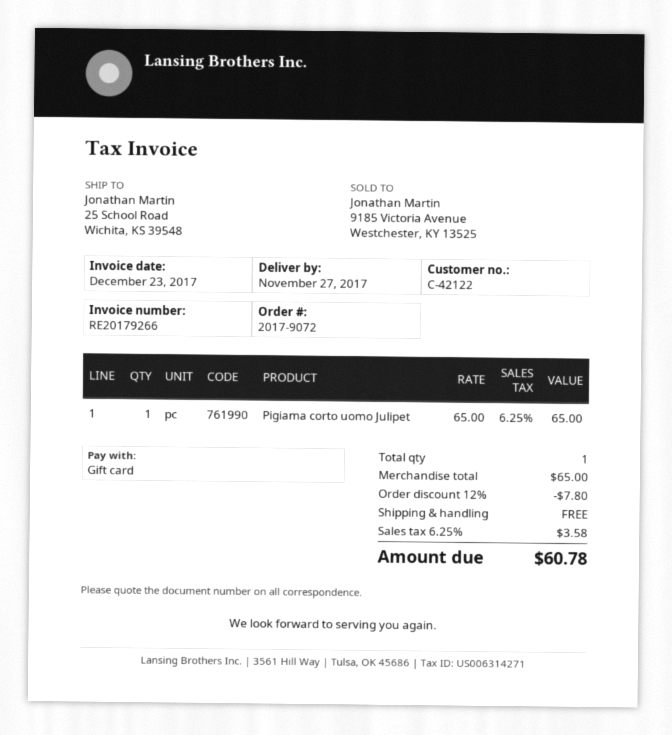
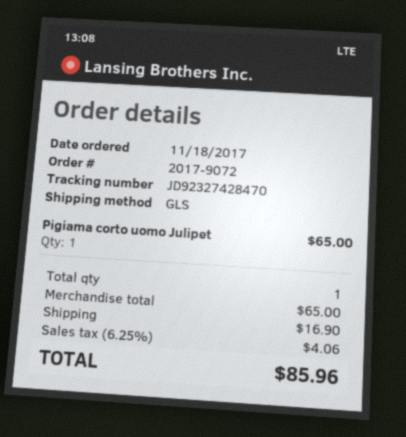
discount: 12% = 7.80 -> none
shipping: 0.00 -> 16.90
tax: 6.25% = 3.58 -> 6.25% = 4.06
total: 60.78 -> 85.96

